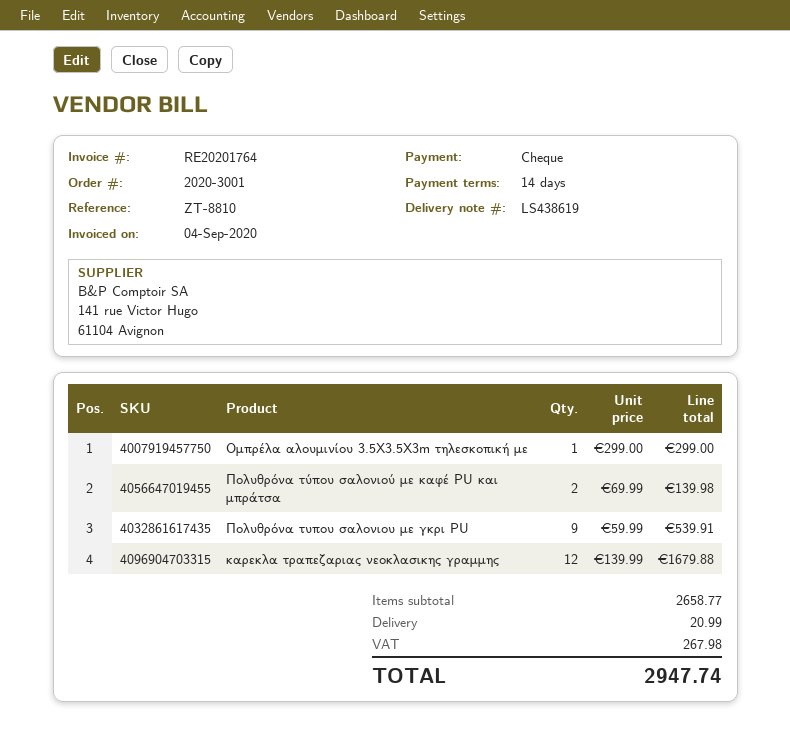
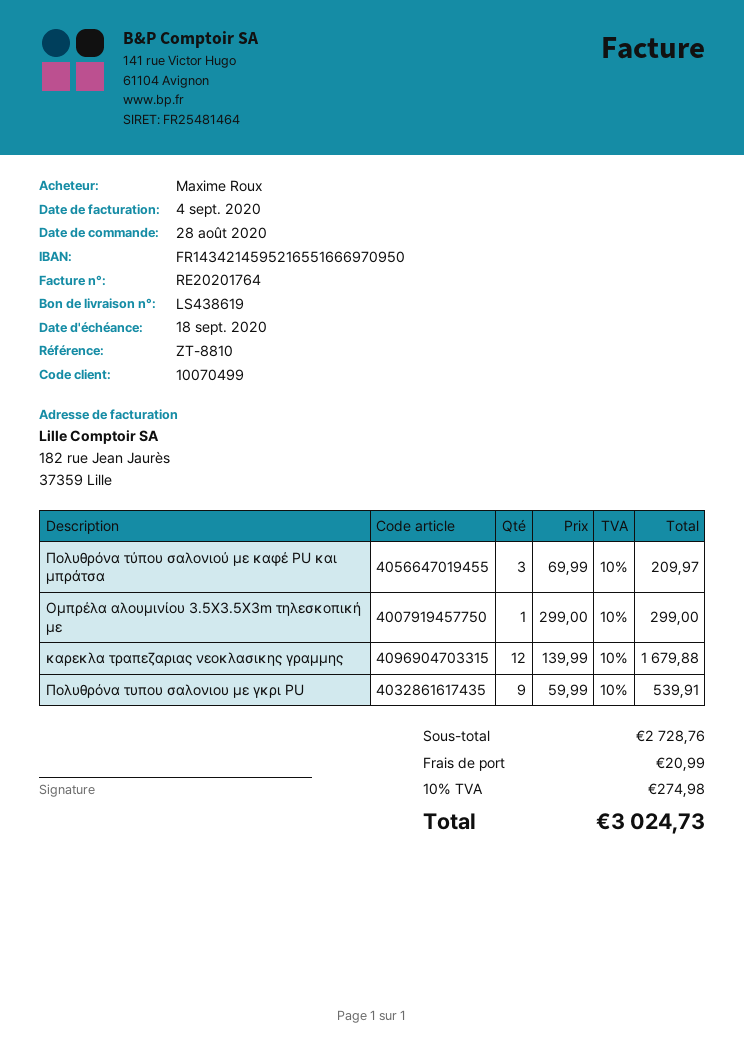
Πολυθρόνα τύπου σαλονιού με καφέ PU και μπράτσα: 2 x 69.99 = 139.98 -> 3 x 69.99 = 209.97
subtotal: 2658.77 -> 2728.76
tax: 267.98 -> 274.98
total: 2947.74 -> 3024.73

